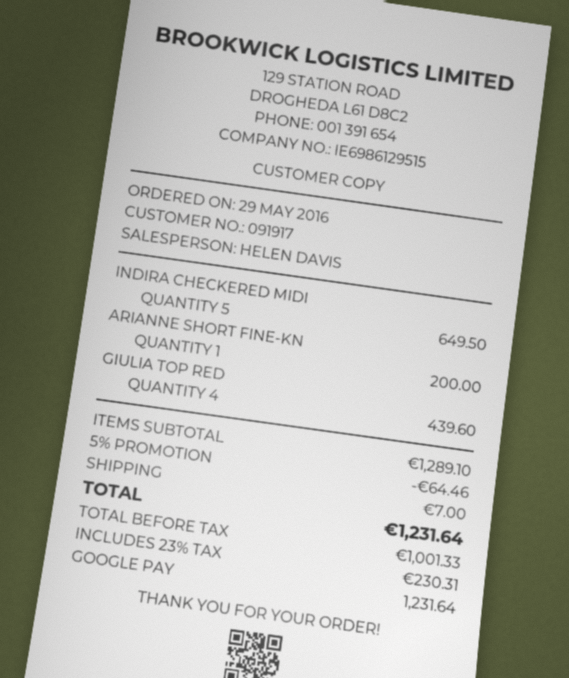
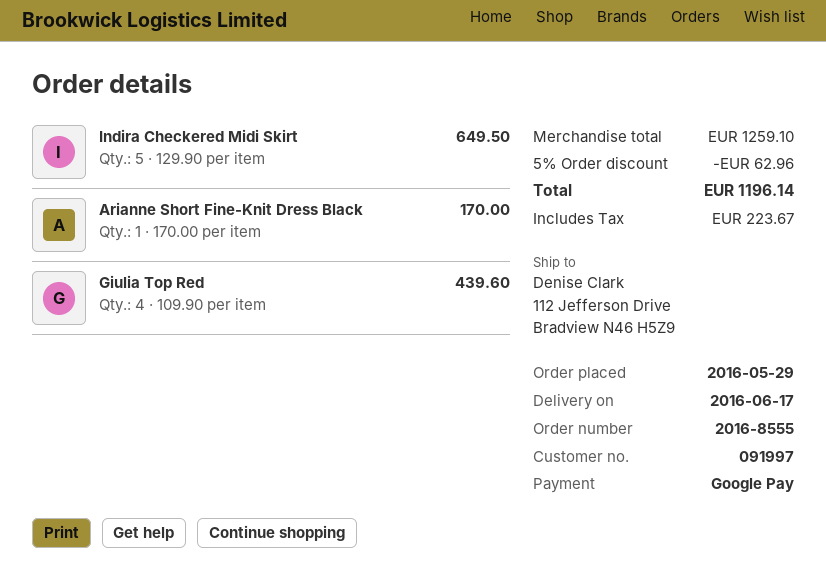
customer number: 091917 -> 091997
ARIANNE SHORT FINE-KN: 1 for 200.00 -> 1 for 170.00
subtotal: 1289.10 -> 1259.10
discount: 5% = 64.46 -> 5% = 62.96
shipping: 7.00 -> none
tax: 230.31 -> 223.67
total: 1231.64 -> 1196.14

